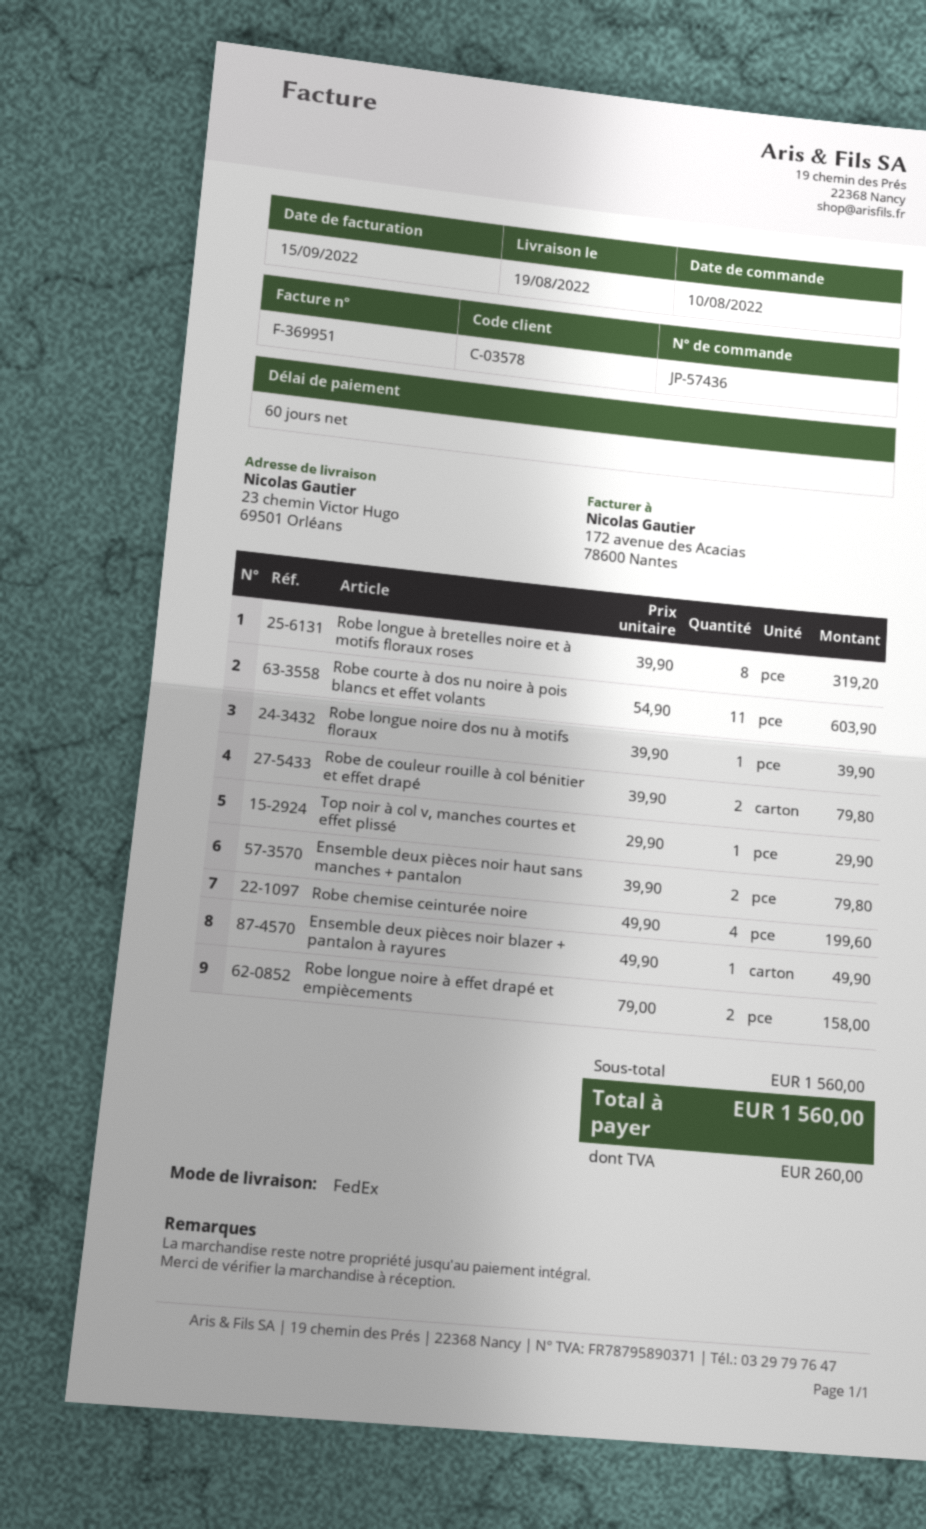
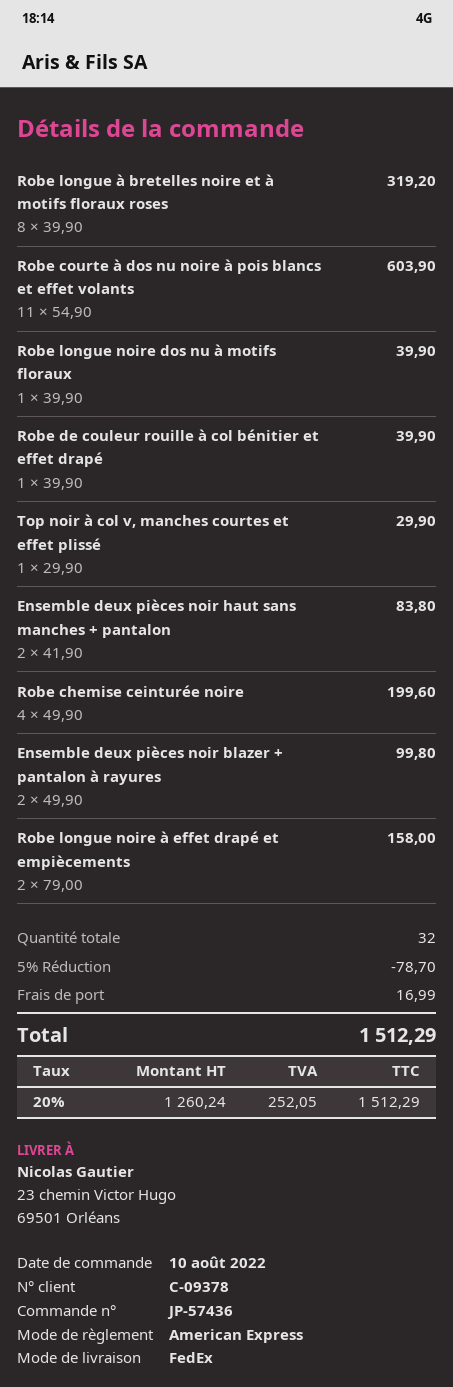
customer number: C-03578 -> C-09378
Robe de couleur rouille à col bénitier et effet drapé: 2 x 39.90 = 79.80 -> 1 x 39.90 = 39.90
Ensemble deux pièces noir haut sans manches + pantalon: 2 x 39.90 = 79.80 -> 2 x 41.90 = 83.80
Ensemble deux pièces noir blazer + pantalon à rayures: 1 x 49.90 = 49.90 -> 2 x 49.90 = 99.80
discount: none -> 5% = 78.70
shipping: none -> 16.99
tax: 260.00 -> 252.05
total: 1560.00 -> 1512.29

